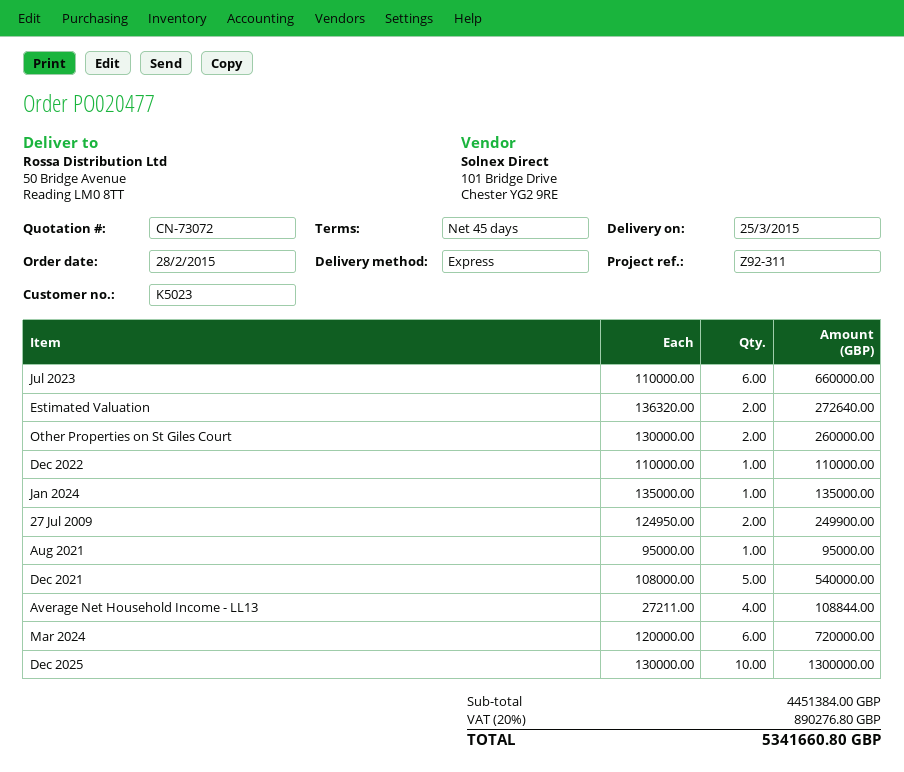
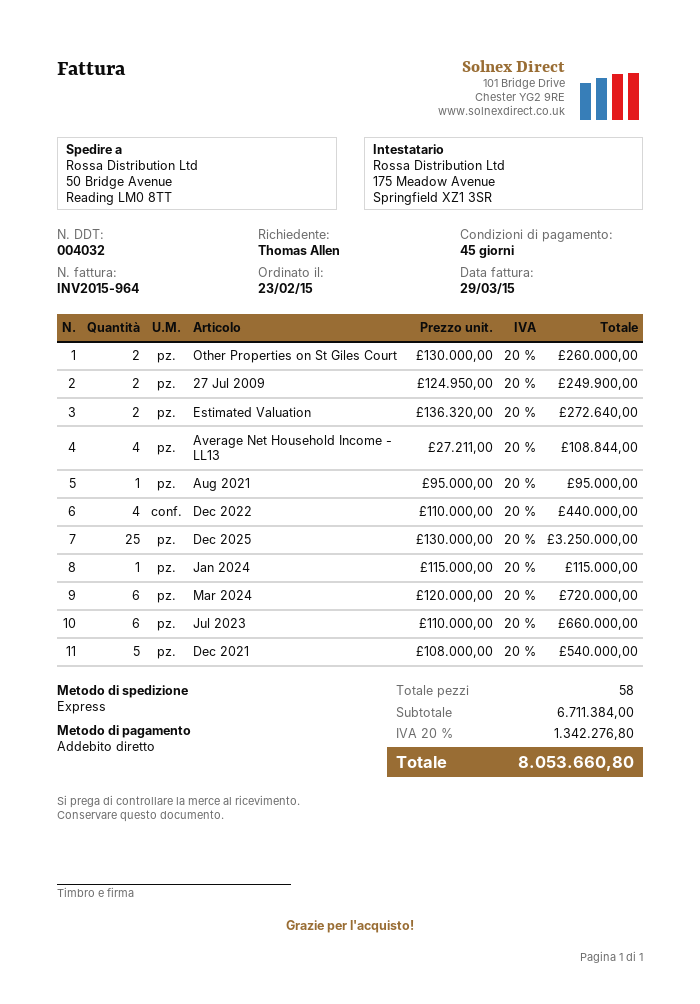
order date: 2015-02-28 -> 2015-02-23
Dec 2022: 1 x 110000.00 = 110000.00 -> 4 x 110000.00 = 440000.00
Jan 2024: 1 x 135000.00 = 135000.00 -> 1 x 115000.00 = 115000.00
Dec 2025: 10 x 130000.00 = 1300000.00 -> 25 x 130000.00 = 3250000.00
subtotal: 4451384.00 -> 6711384.00
tax: 20% = 890276.80 -> 20% = 1342276.80
total: 5341660.80 -> 8053660.80

